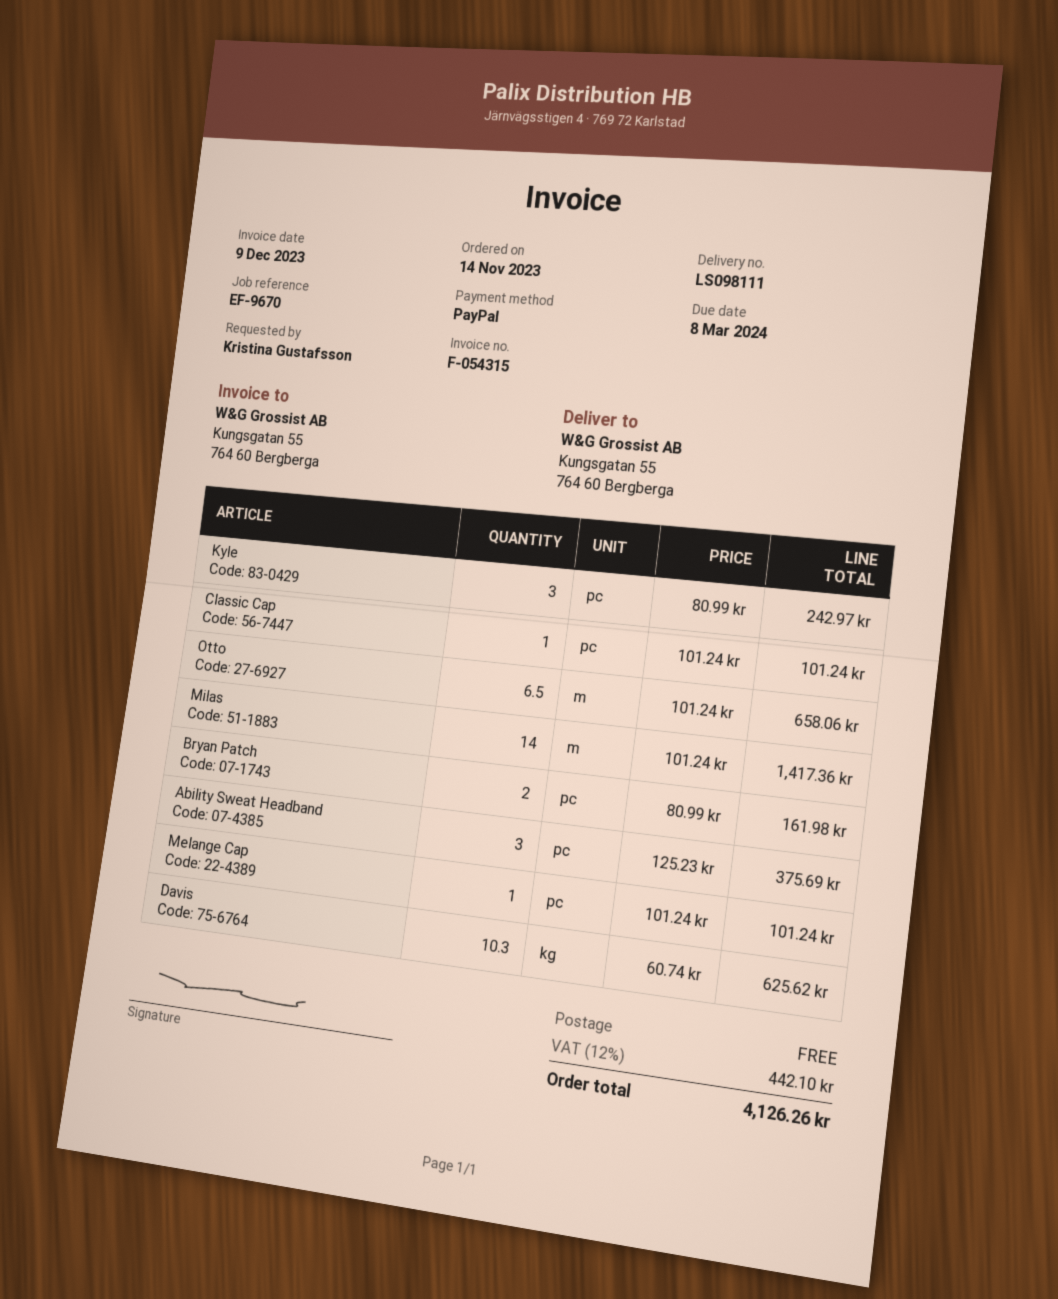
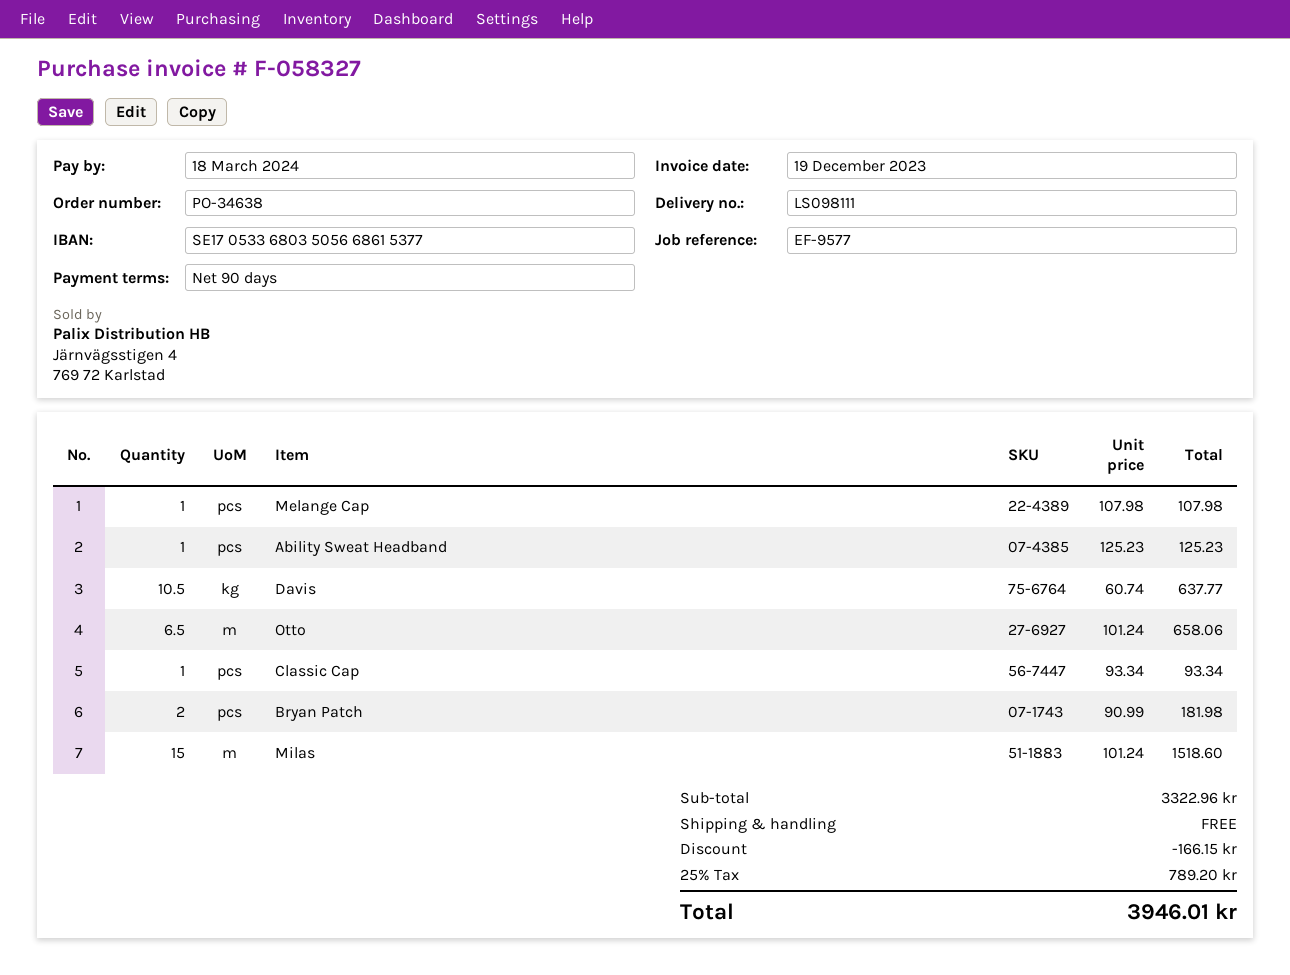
invoice number: F-054315 -> F-058327
invoice date: 2023-12-09 -> 2023-12-19
due date: 2024-03-08 -> 2024-03-18
reference: EF-9670 -> EF-9577
Kyle: 3 x 80.99 = 242.97 -> none
Classic Cap: 1 x 101.24 = 101.24 -> 1 x 93.34 = 93.34
Milas: 14 x 101.24 = 1417.36 -> 15 x 101.24 = 1518.60
Bryan Patch: 2 x 80.99 = 161.98 -> 2 x 90.99 = 181.98
Ability Sweat Headband: 3 x 125.23 = 375.69 -> 1 x 125.23 = 125.23
Melange Cap: 1 x 101.24 = 101.24 -> 1 x 107.98 = 107.98
Davis: 10.3 x 60.74 = 625.62 -> 10.5 x 60.74 = 637.77
discount: none -> 166.15
tax: 12% = 442.10 -> 25% = 789.20
total: 4126.26 -> 3946.01

